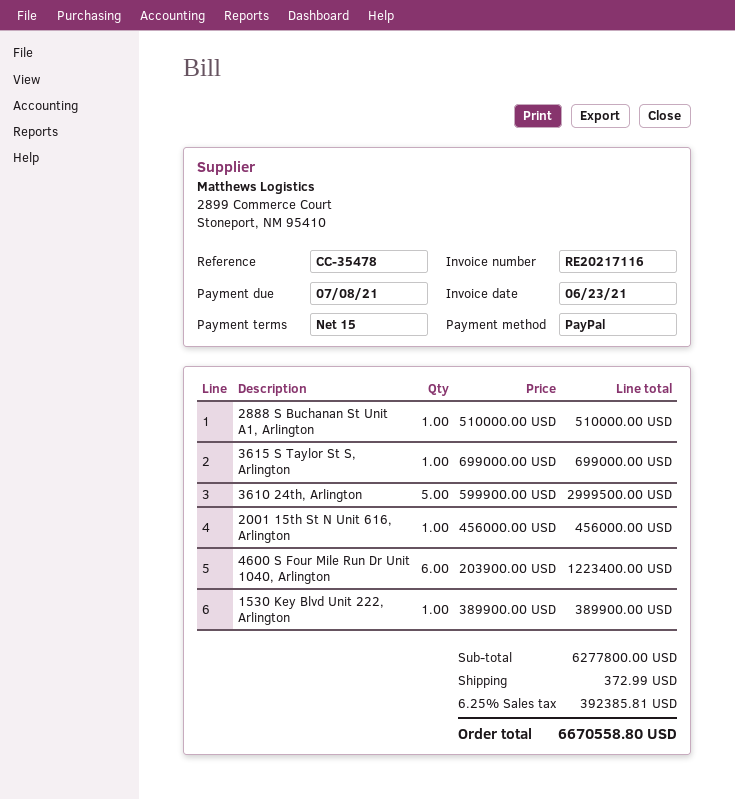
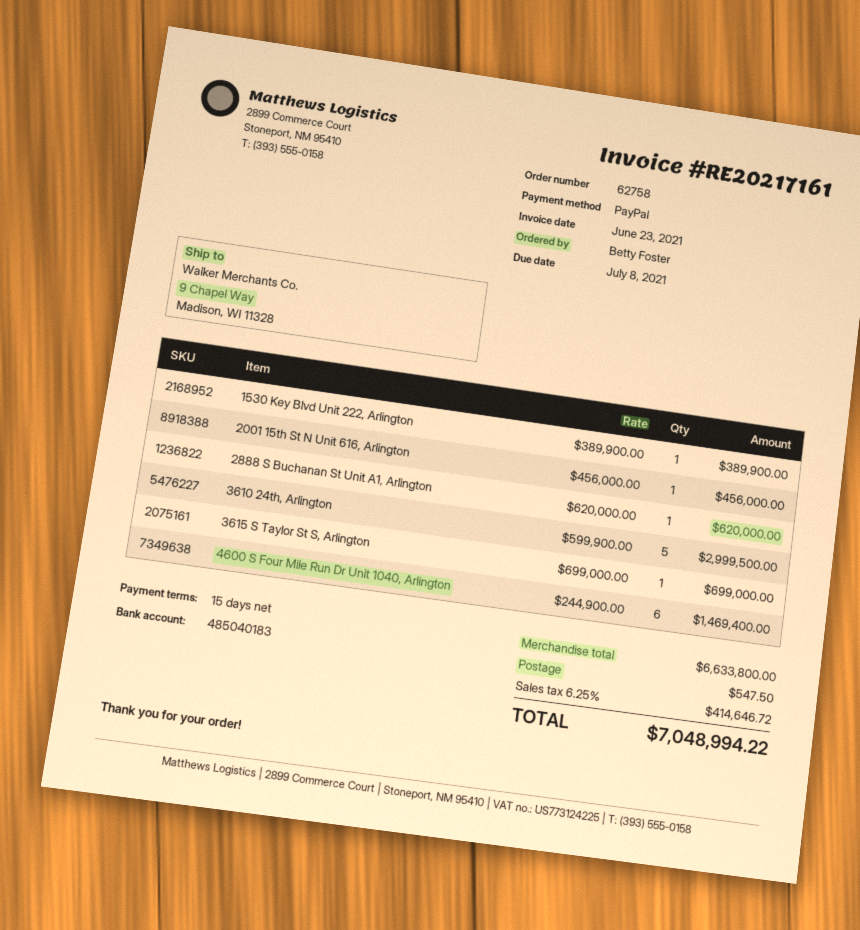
invoice number: RE20217116 -> RE20217161
2888 S Buchanan St Unit A1, Arlington: 1 x 510000.00 = 510000.00 -> 1 x 620000.00 = 620000.00
4600 S Four Mile Run Dr Unit 1040, Arlington: 6 x 203900.00 = 1223400.00 -> 6 x 244900.00 = 1469400.00
subtotal: 6277800.00 -> 6633800.00
shipping: 372.99 -> 547.50
tax: 6.25% = 392385.81 -> 6.25% = 414646.72
total: 6670558.80 -> 7048994.22

